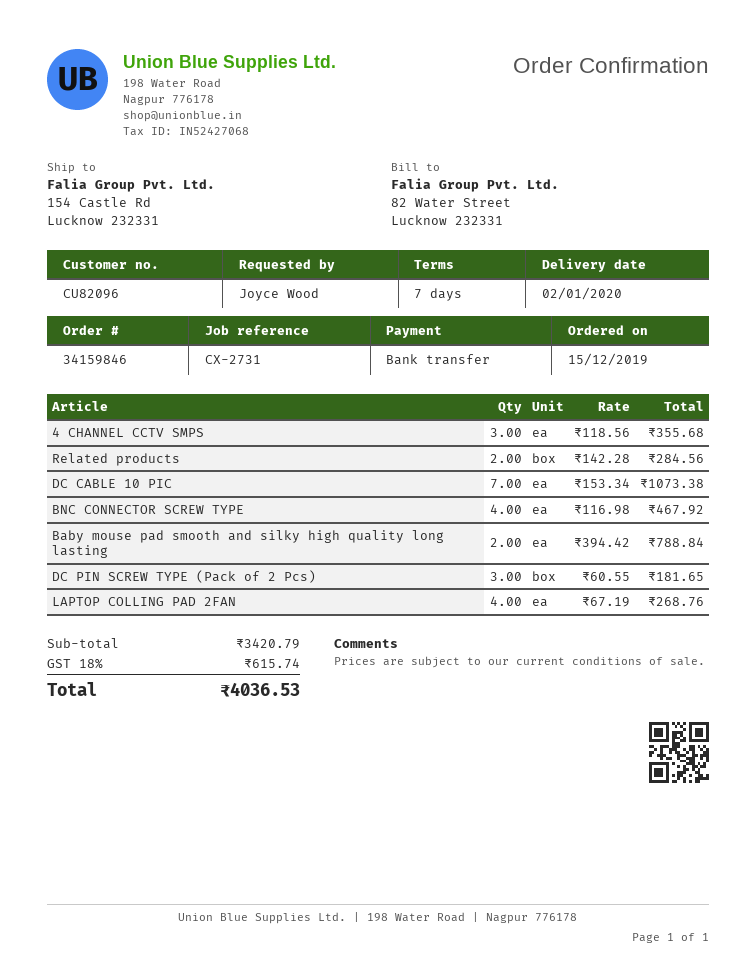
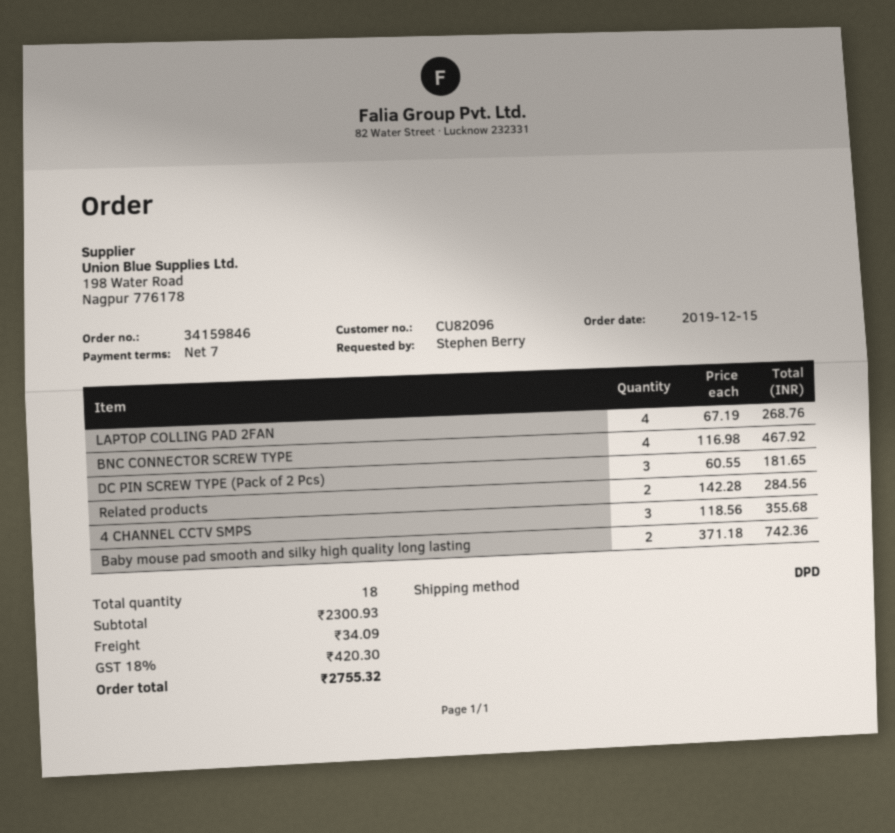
ordered by: Joyce Wood -> Stephen Berry
DC CABLE 10 PIC: 7 x 153.34 = 1073.38 -> none
Baby mouse pad smooth and silky high quality long lasting: 2 x 394.42 = 788.84 -> 2 x 371.18 = 742.36
subtotal: 3420.79 -> 2300.93
shipping: none -> 34.09
tax: 18% = 615.74 -> 18% = 420.30
total: 4036.53 -> 2755.32

